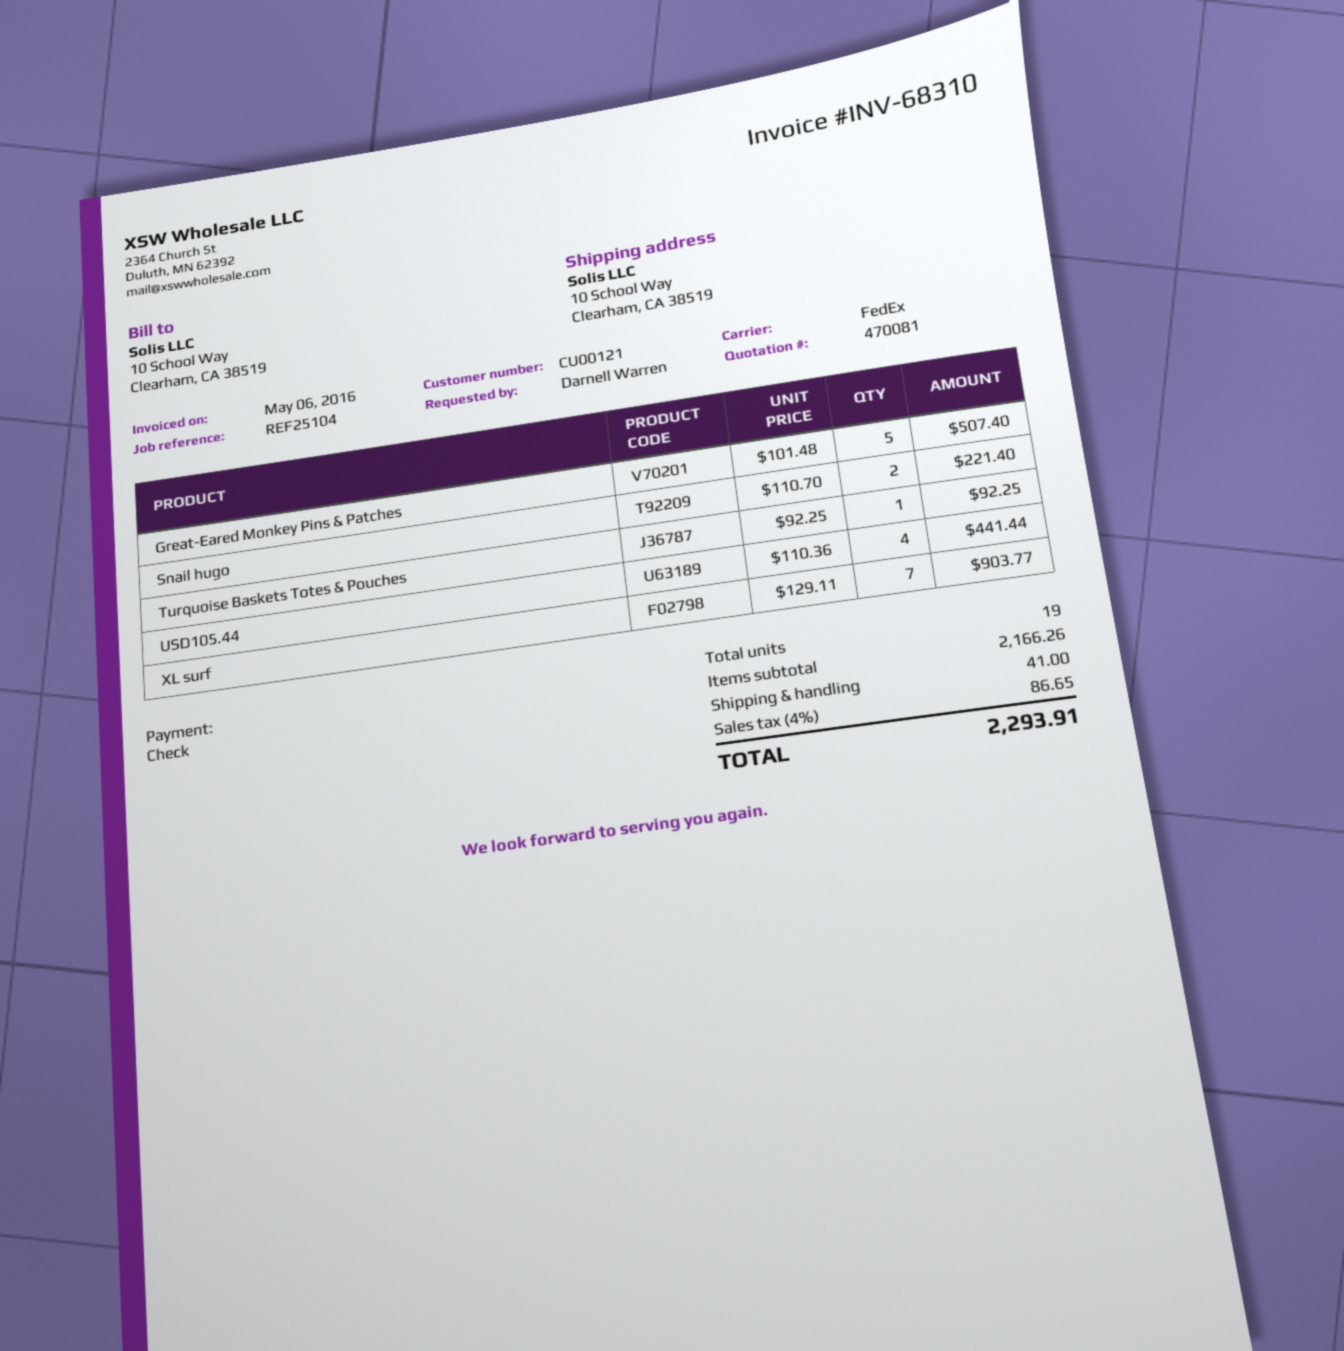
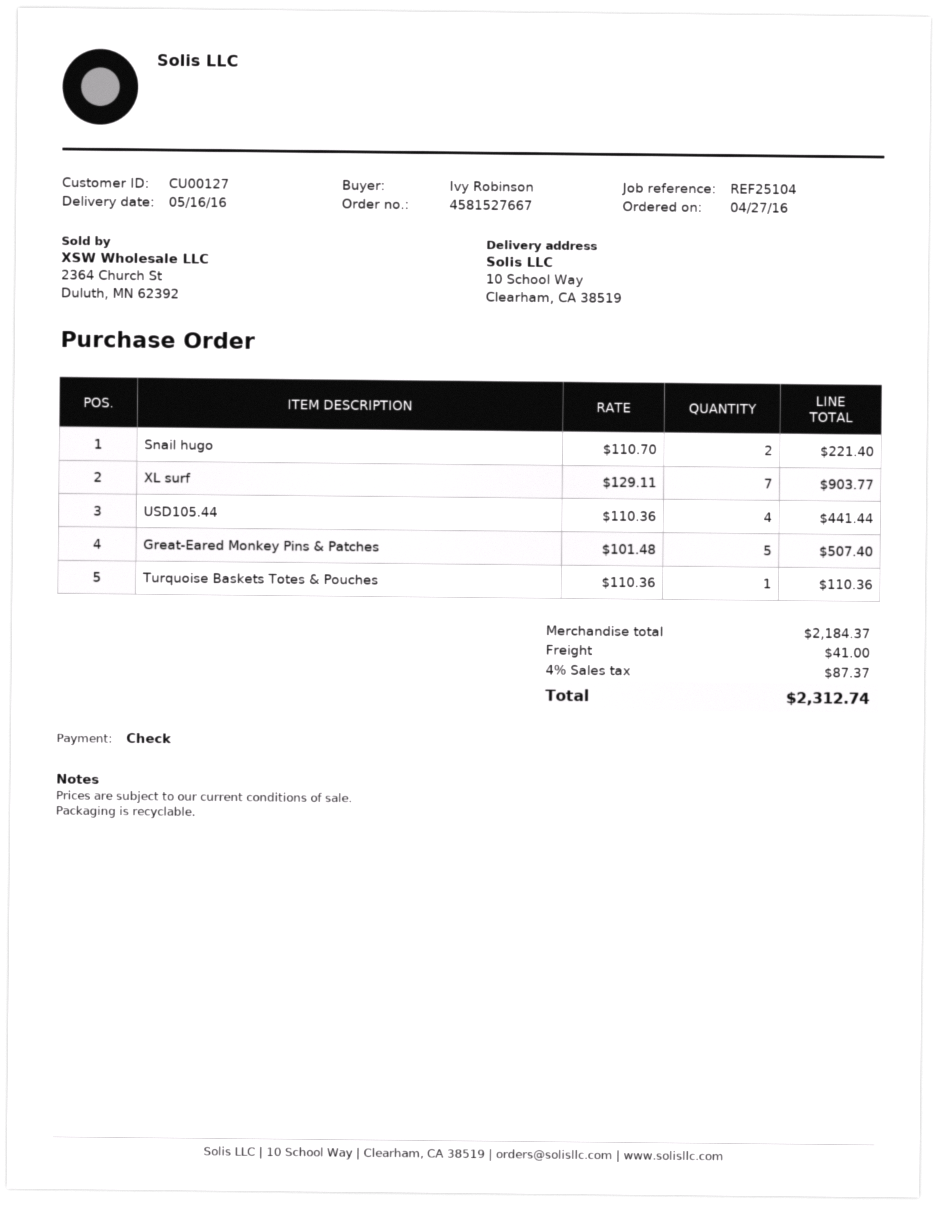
customer number: CU00121 -> CU00127
ordered by: Darnell Warren -> Ivy Robinson
Turquoise Baskets Totes & Pouches: 1 x 92.25 = 92.25 -> 1 x 110.36 = 110.36
subtotal: 2166.26 -> 2184.37
tax: 4% = 86.65 -> 4% = 87.37
total: 2293.91 -> 2312.74

